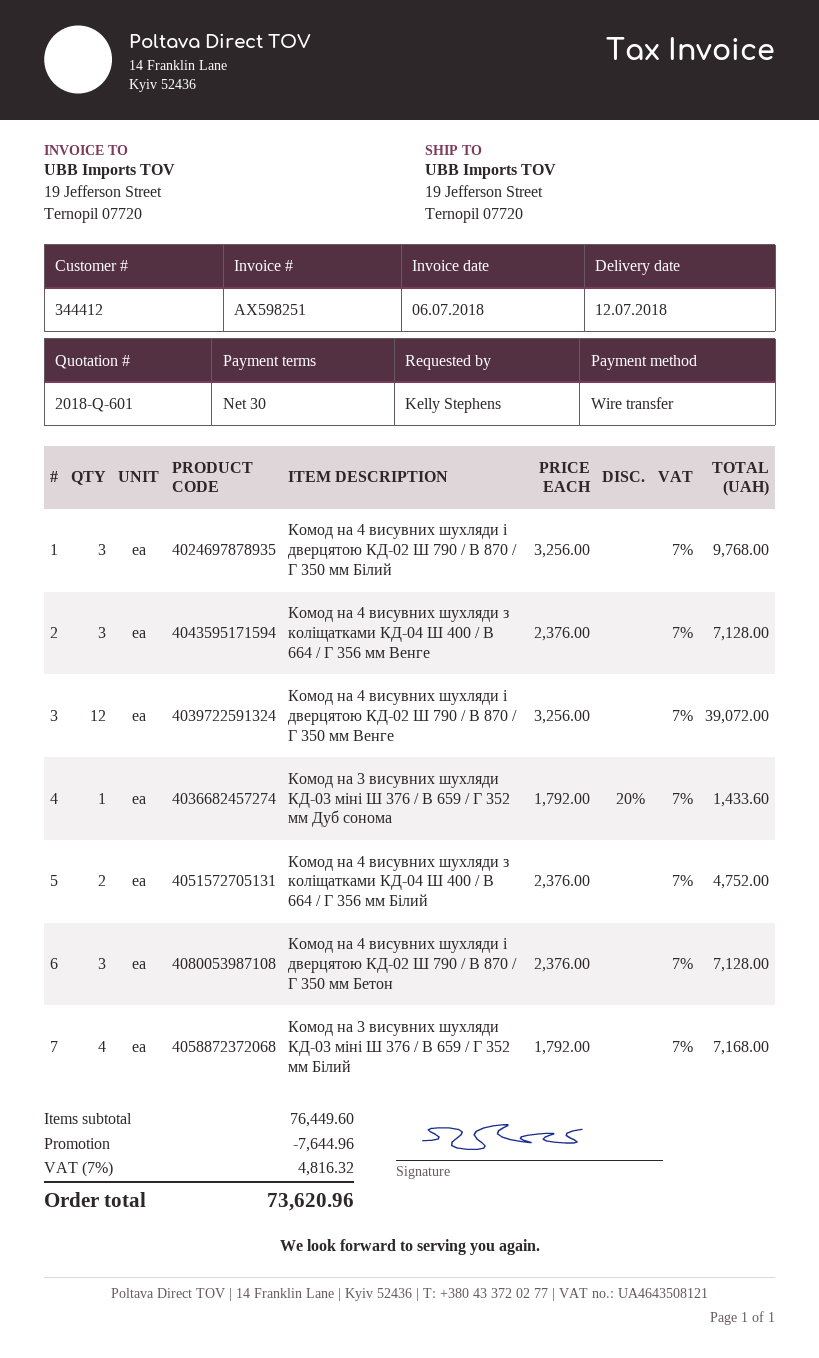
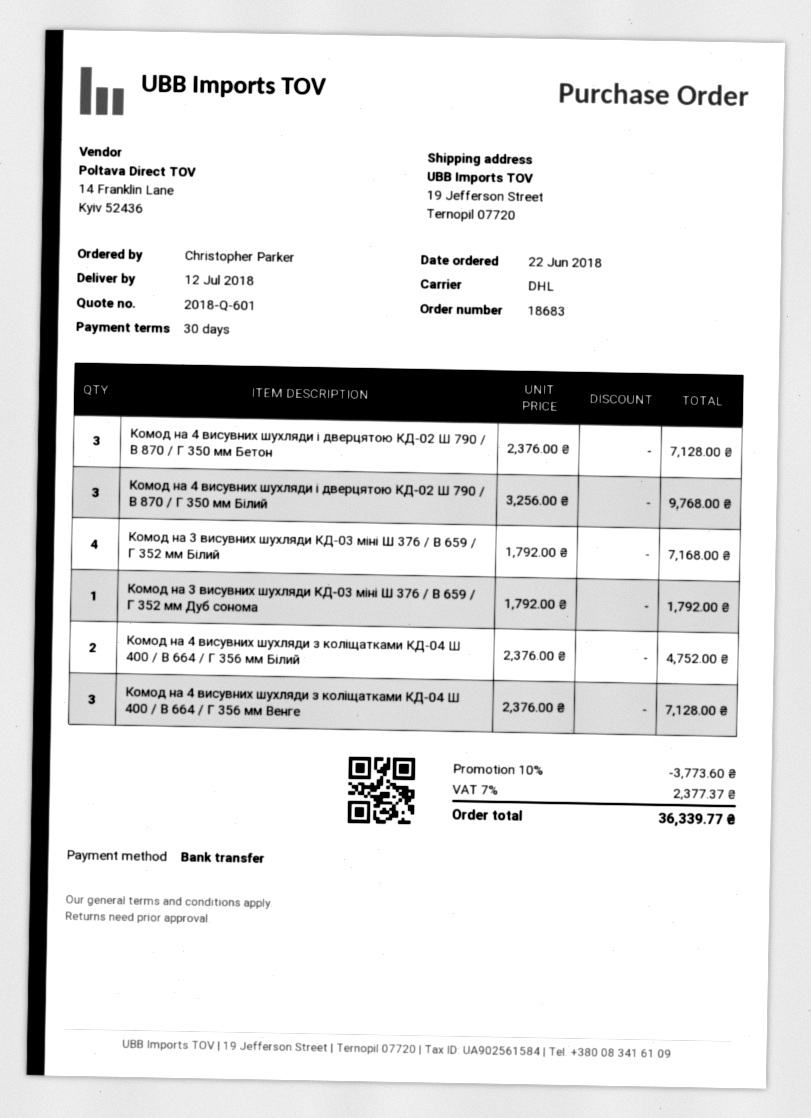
ordered by: Kelly Stephens -> Christopher Parker
Комод на 4 висувних шухляди і дверцятою КД-02 Ш 790 / В 870 / Г 350 мм Венге: 12 x 3256.00 = 39072.00 -> none
Комод на 3 висувних шухляди КД-03 міні Ш 376 / В 659 / Г 352 мм Дуб сонома: 1 x 1792.00 - 20% = 1433.60 -> 1 x 1792.00 = 1792.00
discount: 7644.96 -> 3773.60
tax: 7% = 4816.32 -> 7% = 2377.37
total: 73620.96 -> 36339.77

